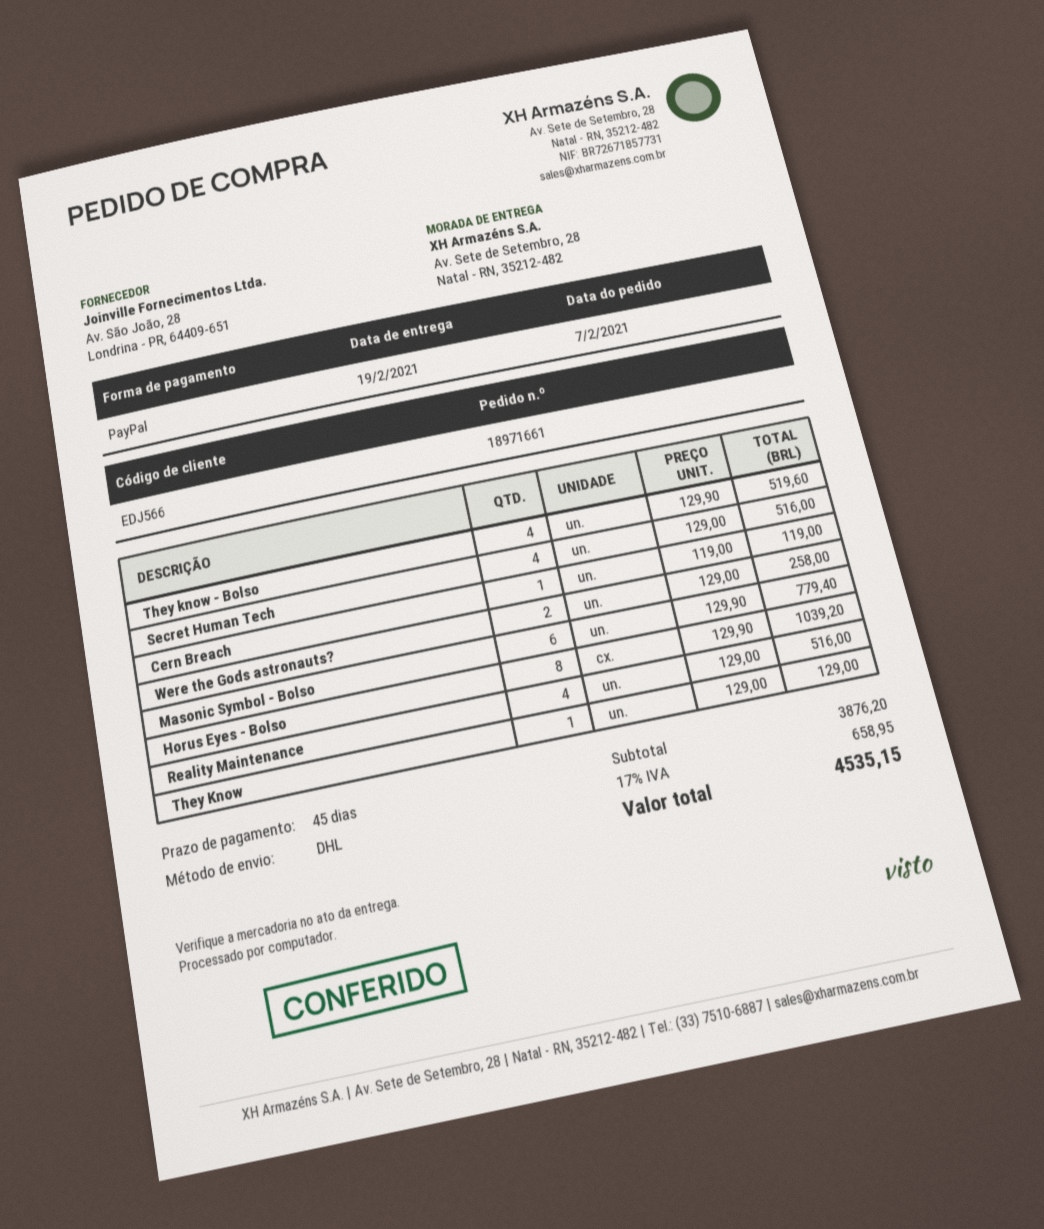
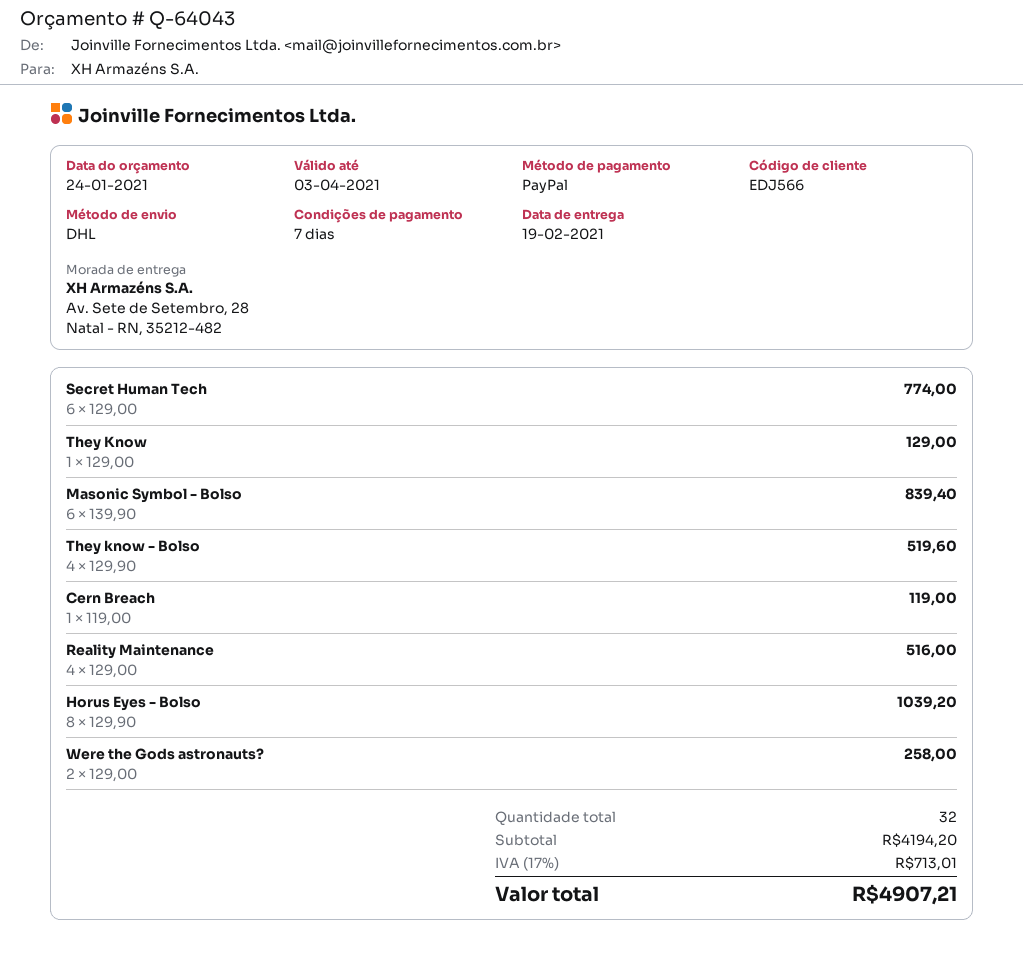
payment terms: 45 days -> 7 days
Secret Human Tech: 4 x 129.00 = 516.00 -> 6 x 129.00 = 774.00
Masonic Symbol - Bolso: 6 x 129.90 = 779.40 -> 6 x 139.90 = 839.40
subtotal: 3876.20 -> 4194.20
tax: 17% = 658.95 -> 17% = 713.01
total: 4535.15 -> 4907.21

